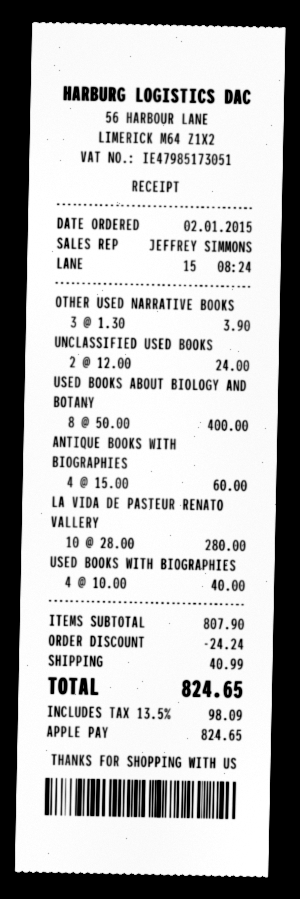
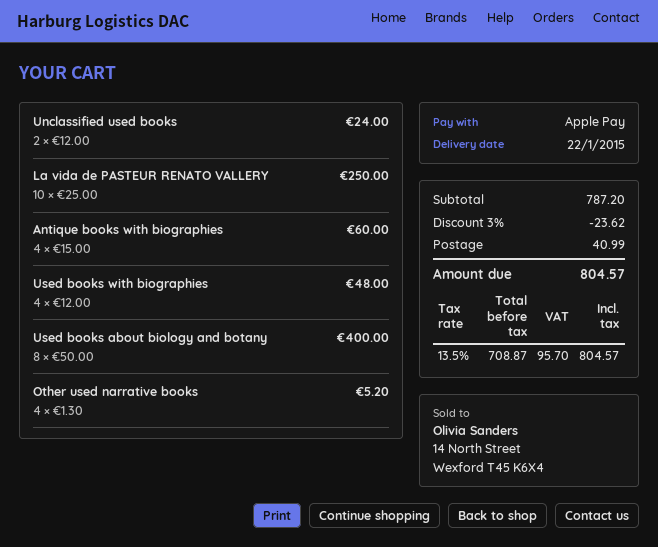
OTHER USED NARRATIVE BOOKS: 3 x 1.30 = 3.90 -> 4 x 1.30 = 5.20
LA VIDA DE PASTEUR RENATO VALLERY: 10 x 28.00 = 280.00 -> 10 x 25.00 = 250.00
USED BOOKS WITH BIOGRAPHIES: 4 x 10.00 = 40.00 -> 4 x 12.00 = 48.00
subtotal: 807.90 -> 787.20
discount: 24.24 -> 23.62
tax: 13.5% = 98.09 -> 13.5% = 95.70
total: 824.65 -> 804.57

